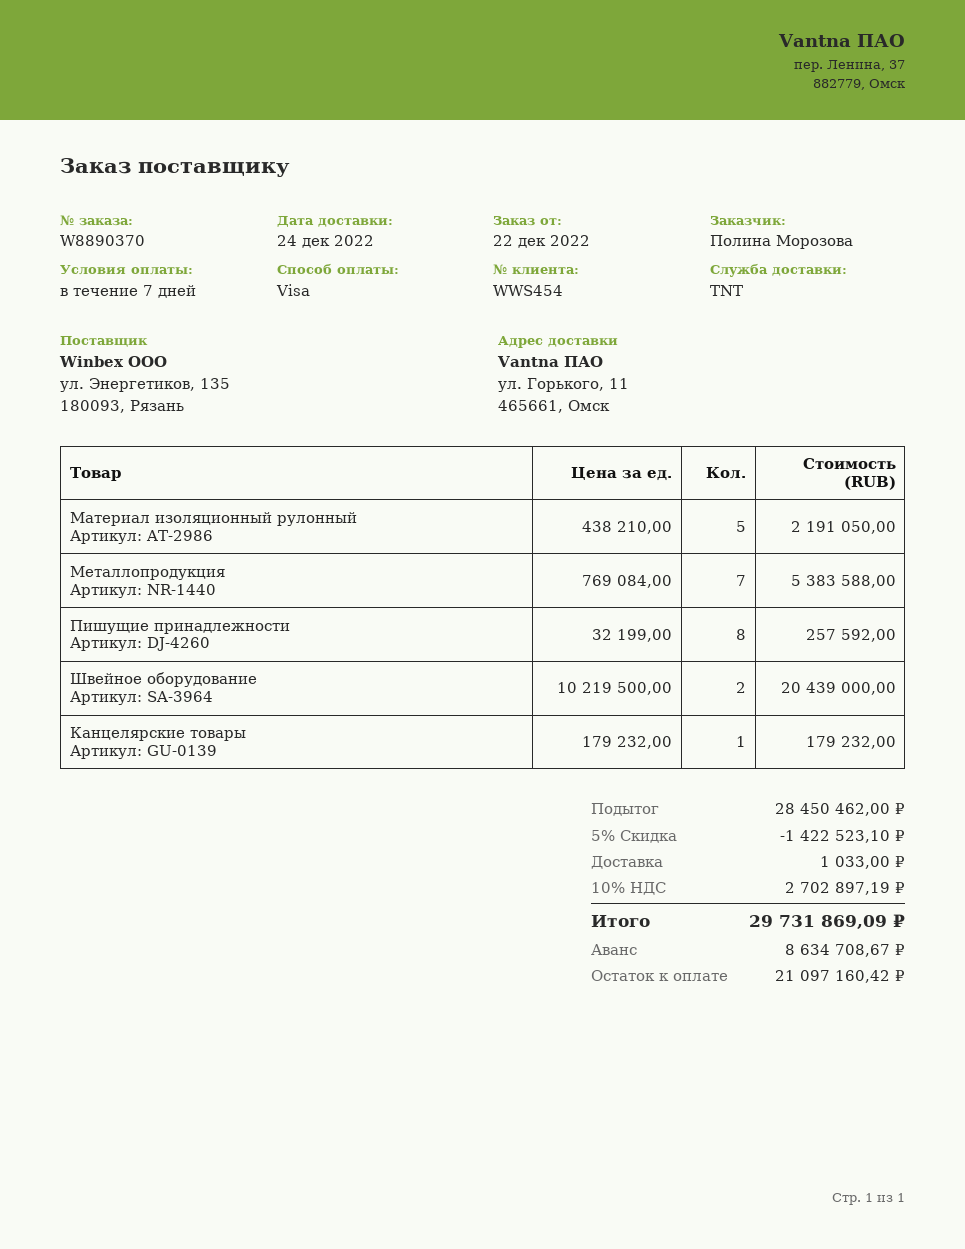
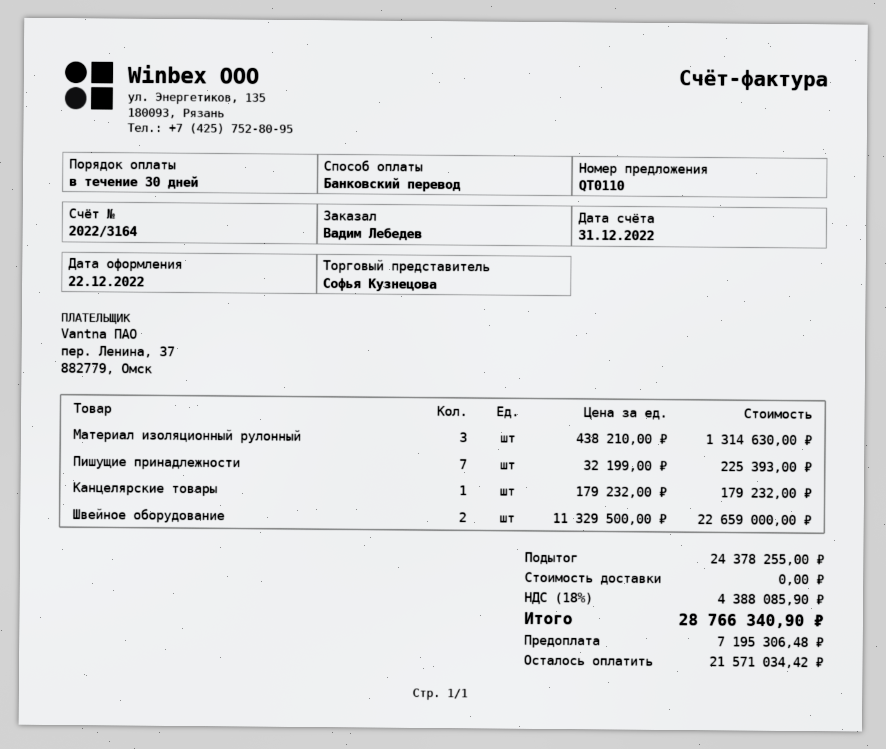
payment terms: 7 days -> 30 days
ordered by: Полина Морозова -> Вадим Лебедев
payment method: Visa -> bank transfer
Материал изоляционный рулонный: 5 x 438210.00 = 2191050.00 -> 3 x 438210.00 = 1314630.00
Металлопродукция: 7 x 769084.00 = 5383588.00 -> none
Пишущие принадлежности: 8 x 32199.00 = 257592.00 -> 7 x 32199.00 = 225393.00
Швейное оборудование: 2 x 10219500.00 = 20439000.00 -> 2 x 11329500.00 = 22659000.00
subtotal: 28450462.00 -> 24378255.00
discount: 5% = 1422523.10 -> none
shipping: 1033.00 -> 0.00
tax: 10% = 2702897.19 -> 18% = 4388085.90
total: 29731869.09 -> 28766340.90
deposit: 8634708.67 -> 7195306.48
balance: 21097160.42 -> 21571034.42

